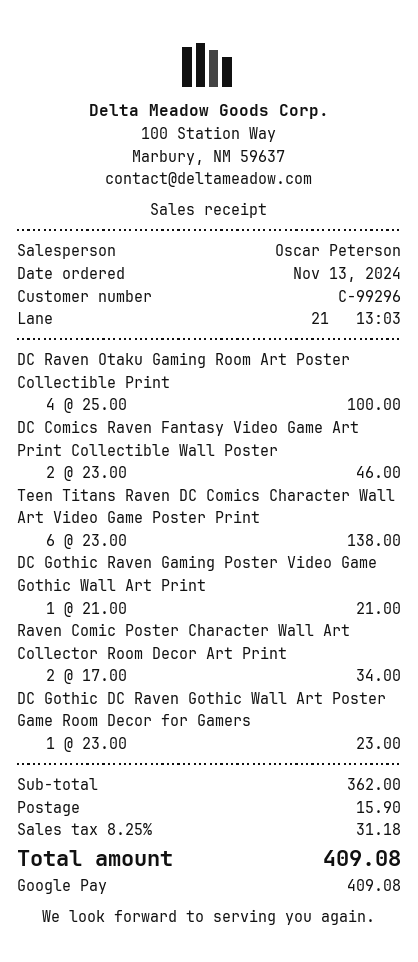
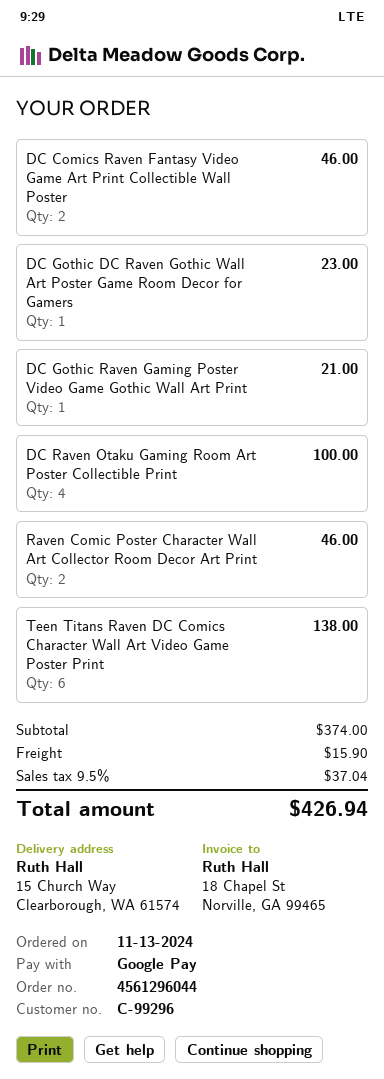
Raven Comic Poster Character Wall Art Collector Room Decor Art Print: 2 for 34.00 -> 2 for 46.00
subtotal: 362.00 -> 374.00
tax: 8.25% = 31.18 -> 9.5% = 37.04
total: 409.08 -> 426.94

